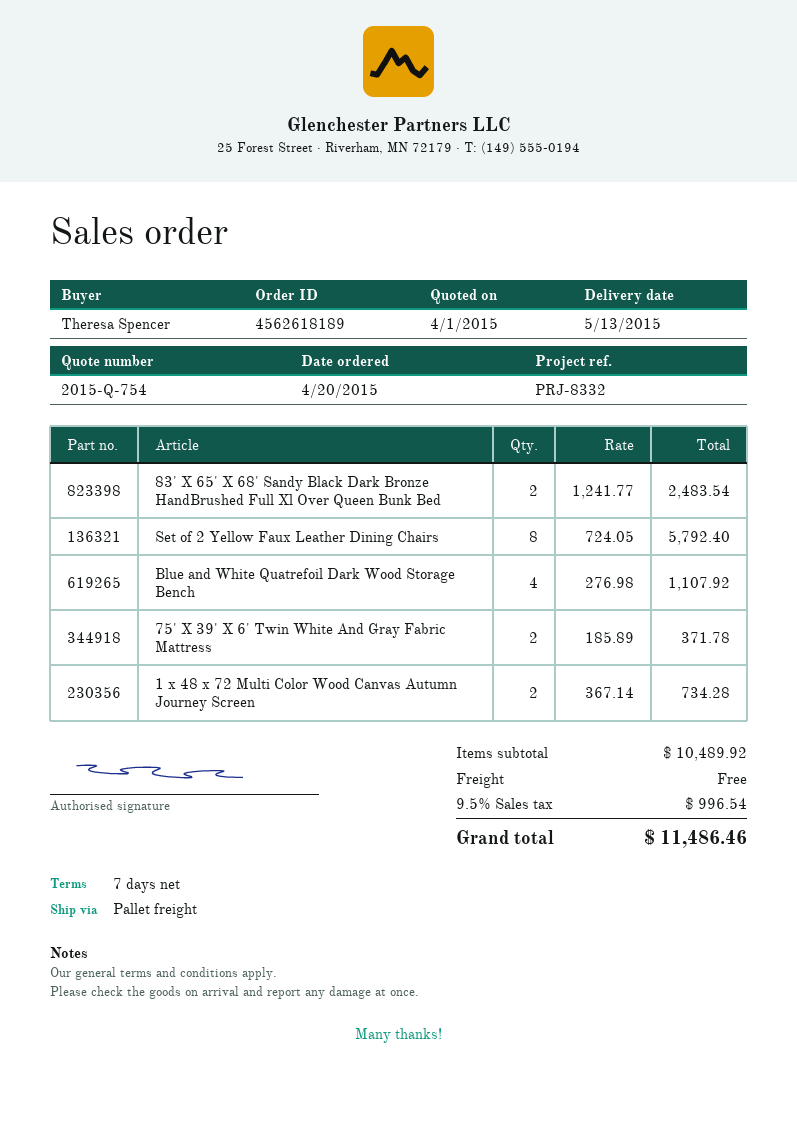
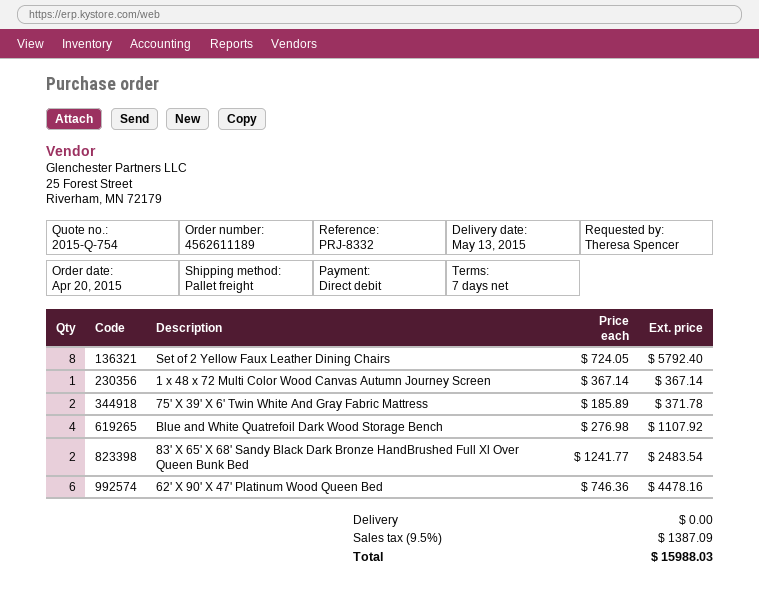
order number: 4562618189 -> 4562611189
1 x 48 x 72 Multi Color Wood Canvas Autumn Journey Screen: 2 x 367.14 = 734.28 -> 1 x 367.14 = 367.14
62' X 90' X 47' Platinum Wood Queen Bed: none -> 6 x 746.36 = 4478.16
tax: 9.5% = 996.54 -> 9.5% = 1387.09
total: 11486.46 -> 15988.03

